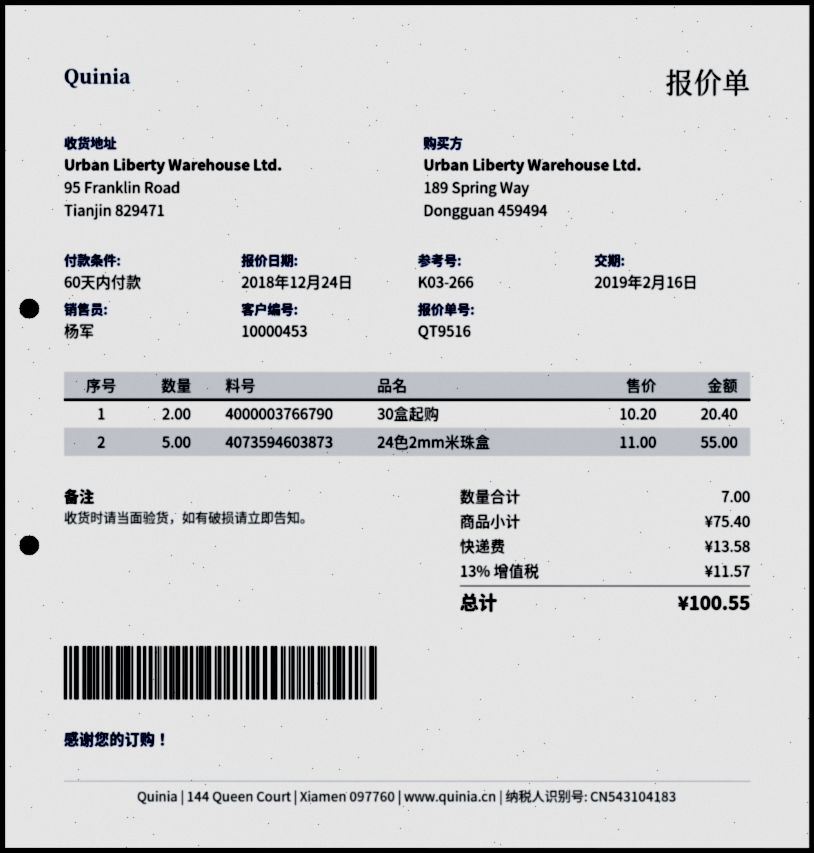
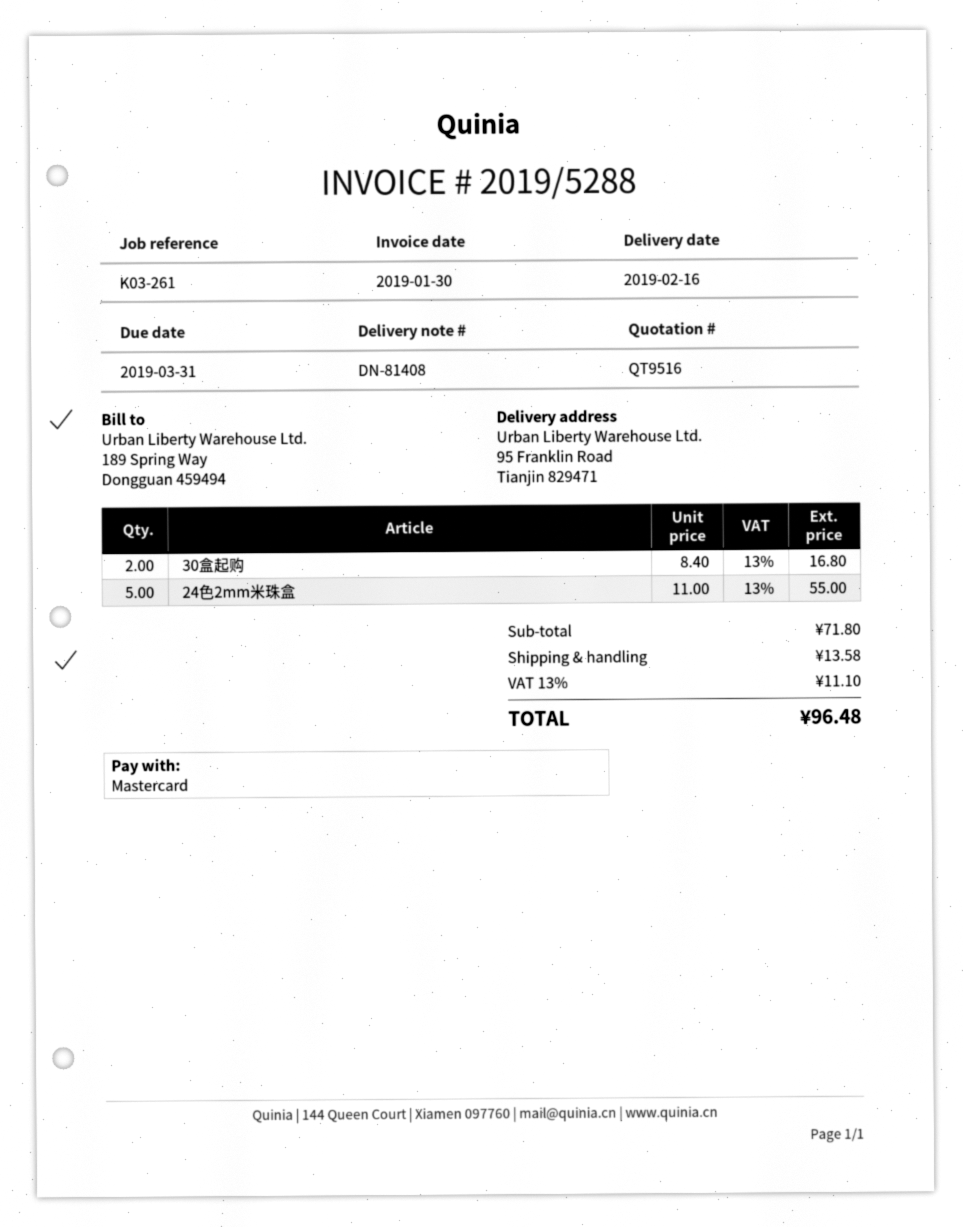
reference: K03-266 -> K03-261
30盒起购: 2 x 10.20 = 20.40 -> 2 x 8.40 = 16.80
subtotal: 75.40 -> 71.80
tax: 13% = 11.57 -> 13% = 11.10
total: 100.55 -> 96.48

